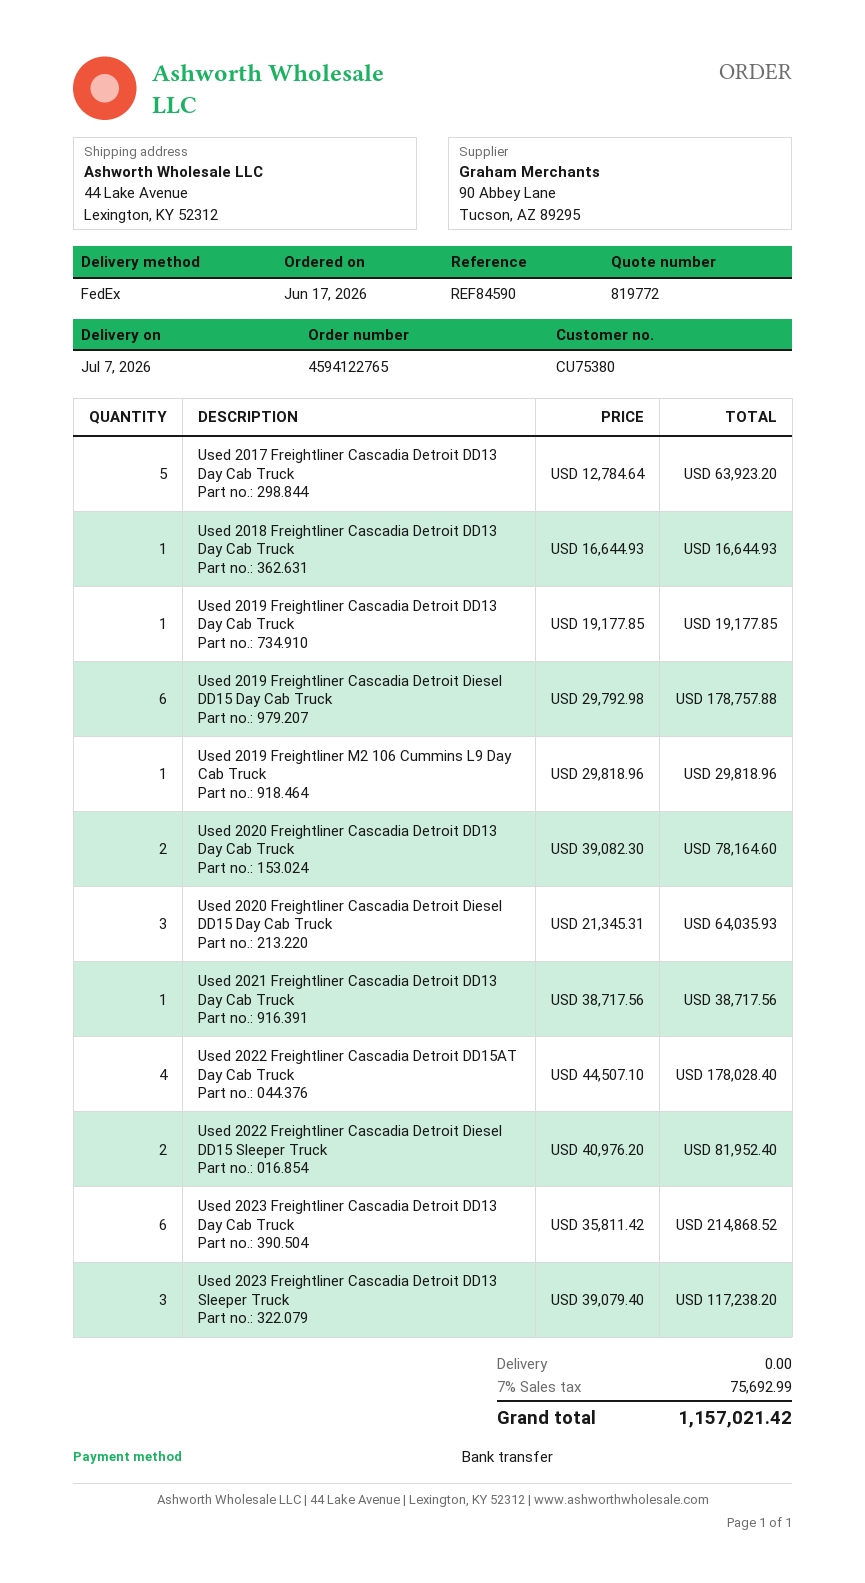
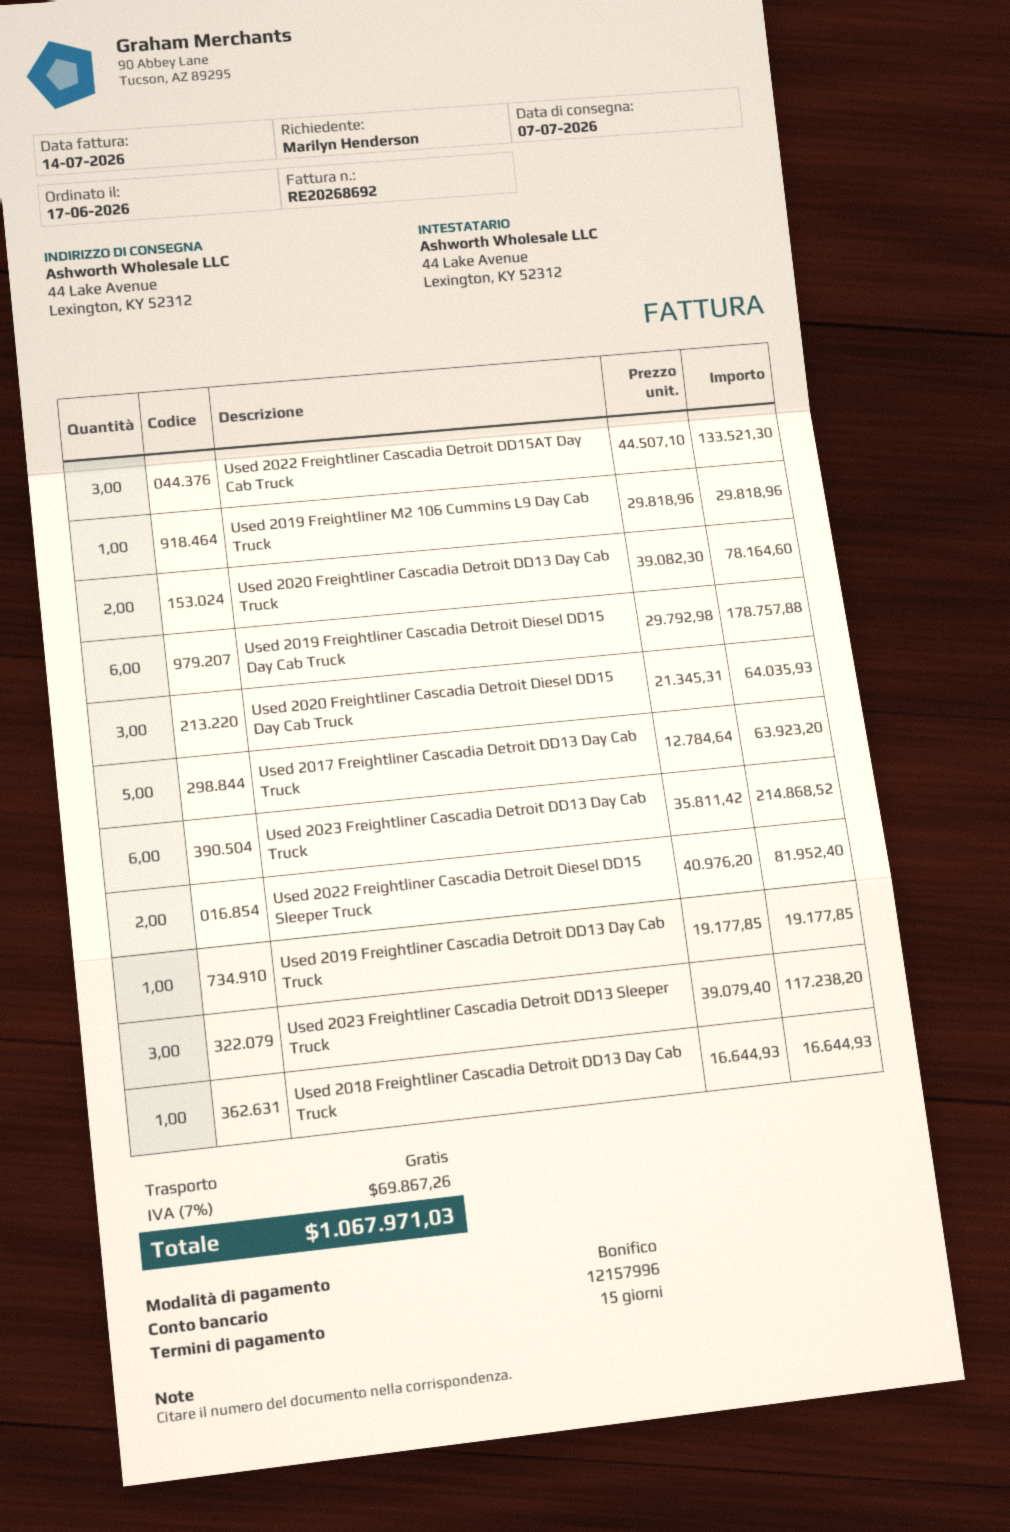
Used 2021 Freightliner Cascadia Detroit DD13 Day Cab Truck: 1 x 38717.56 = 38717.56 -> none
Used 2022 Freightliner Cascadia Detroit DD15AT Day Cab Truck: 4 x 44507.10 = 178028.40 -> 3 x 44507.10 = 133521.30
tax: 7% = 75692.99 -> 7% = 69867.26
total: 1157021.42 -> 1067971.03

